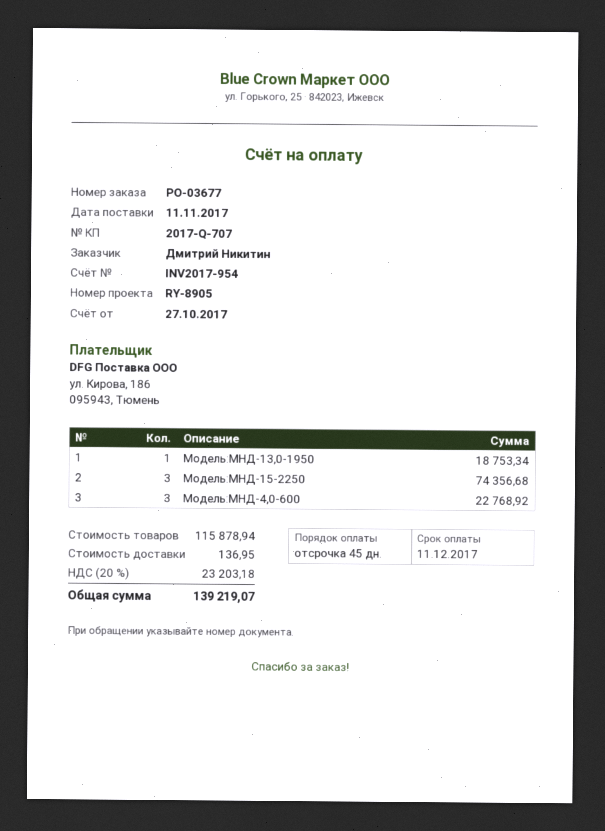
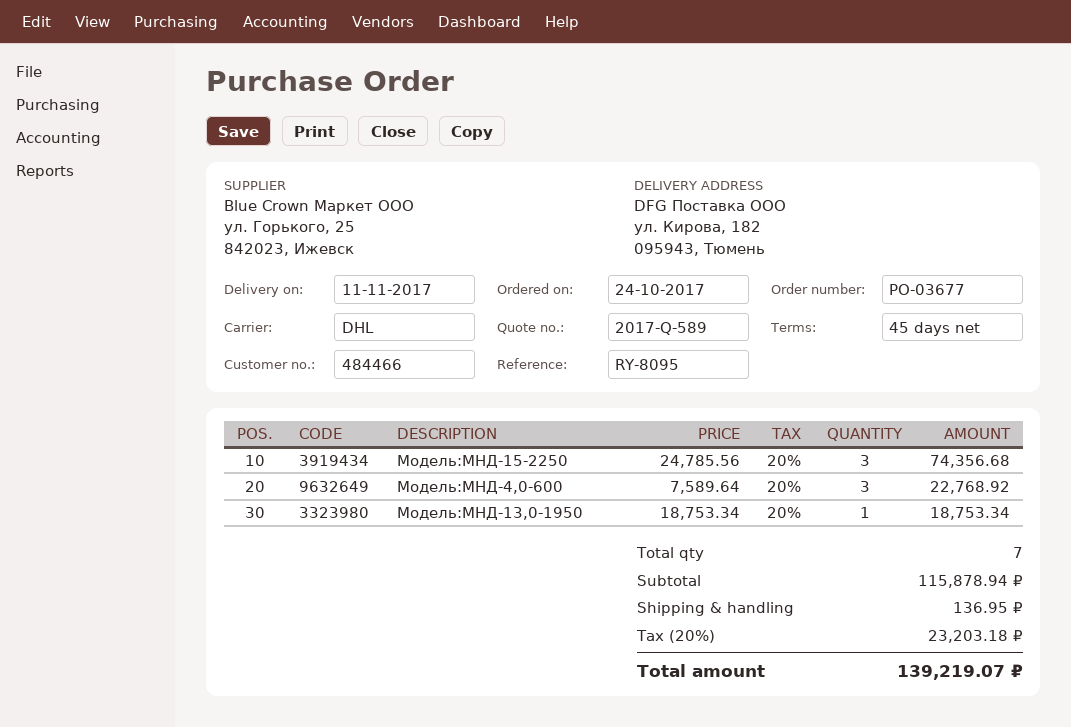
quote number: 2017-Q-707 -> 2017-Q-589
reference: RY-8905 -> RY-8095

